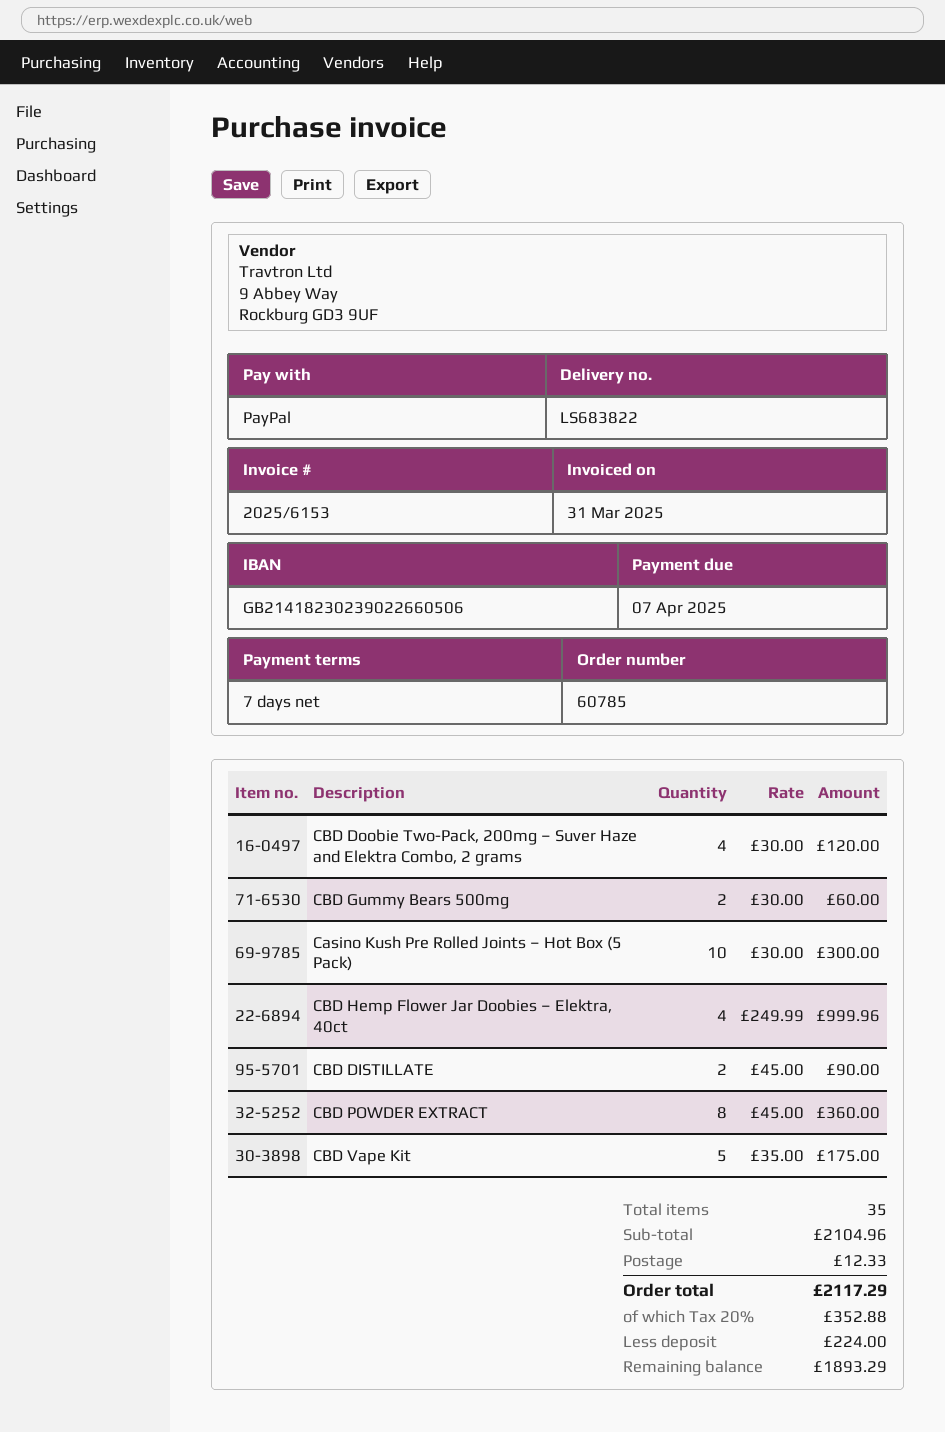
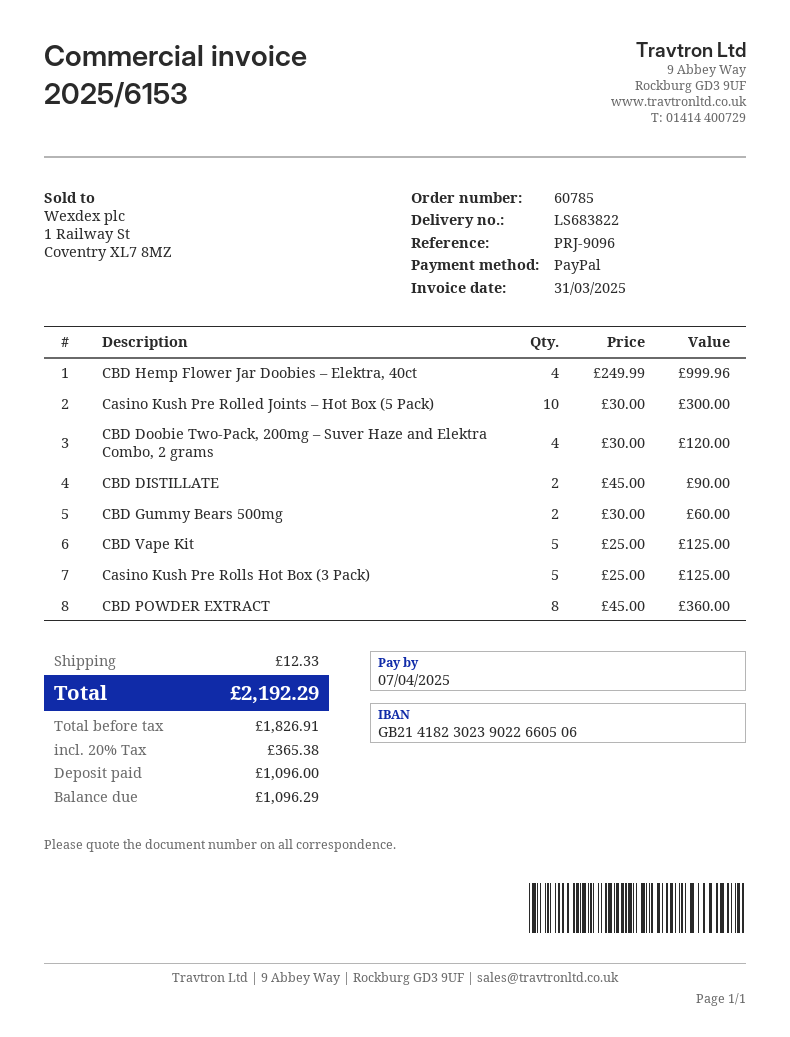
CBD Vape Kit: 5 x 35.00 = 175.00 -> 5 x 25.00 = 125.00
Casino Kush Pre Rolls Hot Box (3 Pack): none -> 5 x 25.00 = 125.00
tax: 20% = 352.88 -> 20% = 365.38
total: 2117.29 -> 2192.29
deposit: 224.00 -> 1096.00
balance: 1893.29 -> 1096.29

